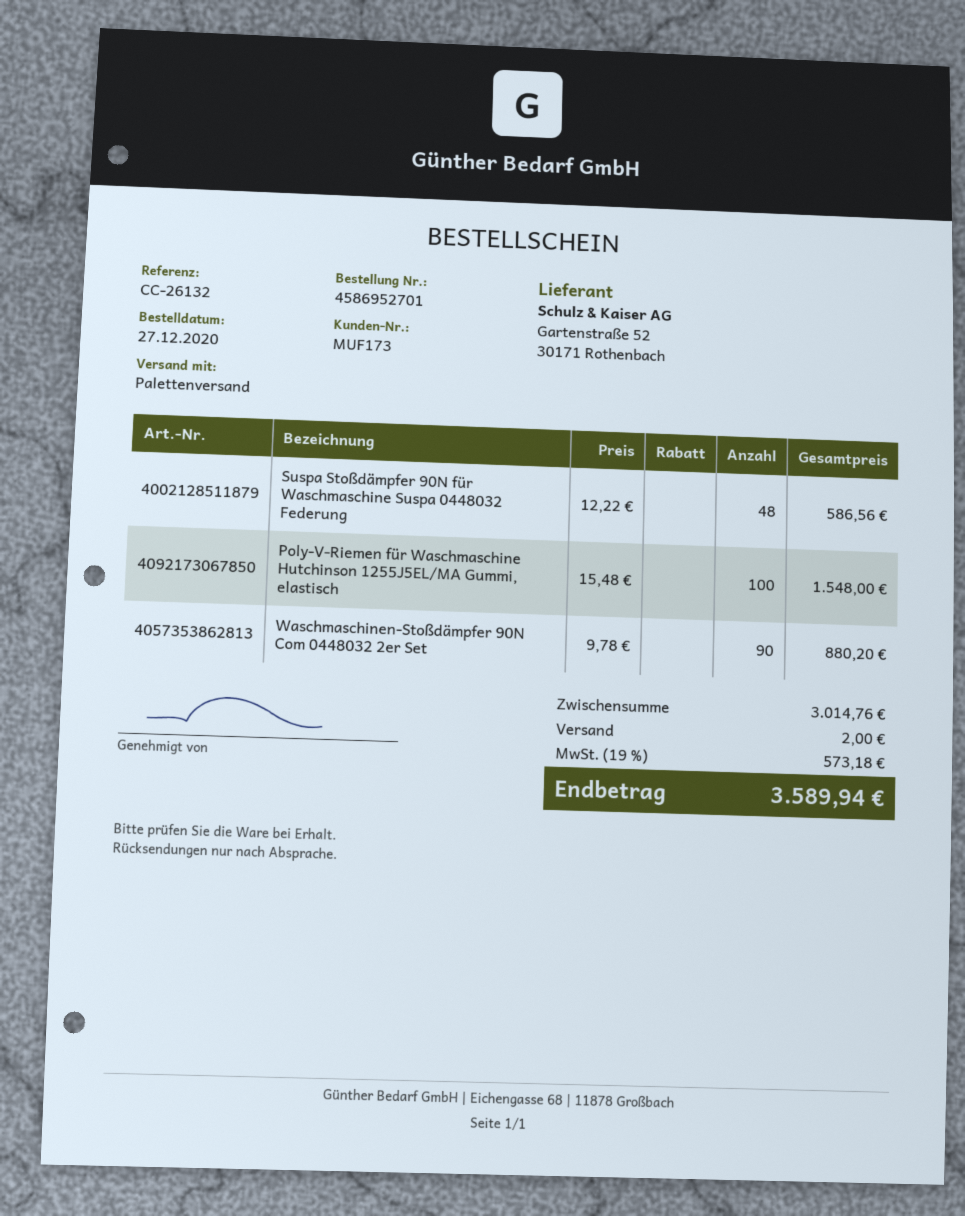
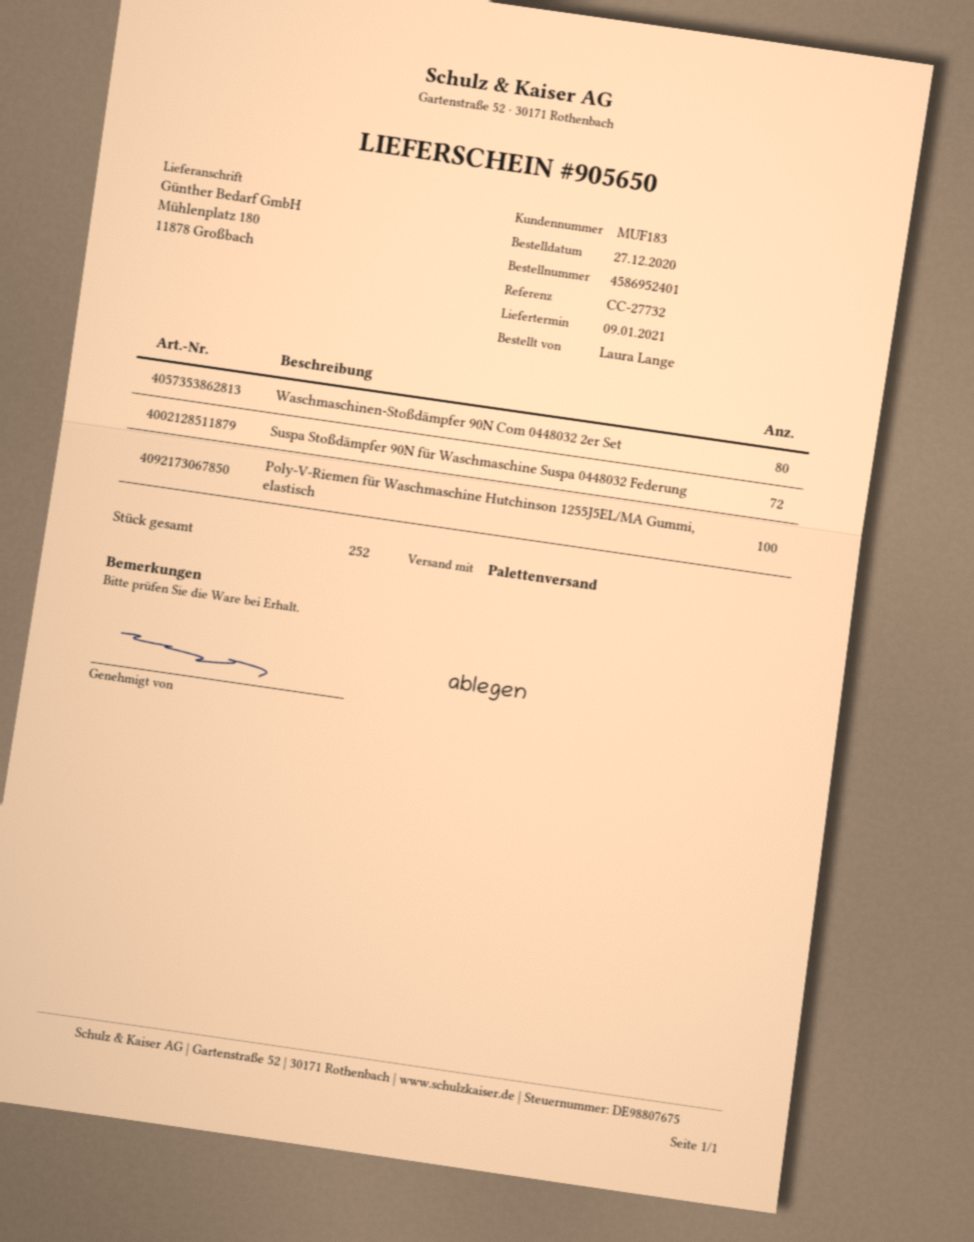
order number: 4586952701 -> 4586952401
customer number: MUF173 -> MUF183
reference: CC-26132 -> CC-27732
Suspa Stoßdämpfer 90N für Waschmaschine Suspa 0448032 Federung: 48 -> 72
Waschmaschinen-Stoßdämpfer 90N Com 0448032 2er Set: 90 -> 80

